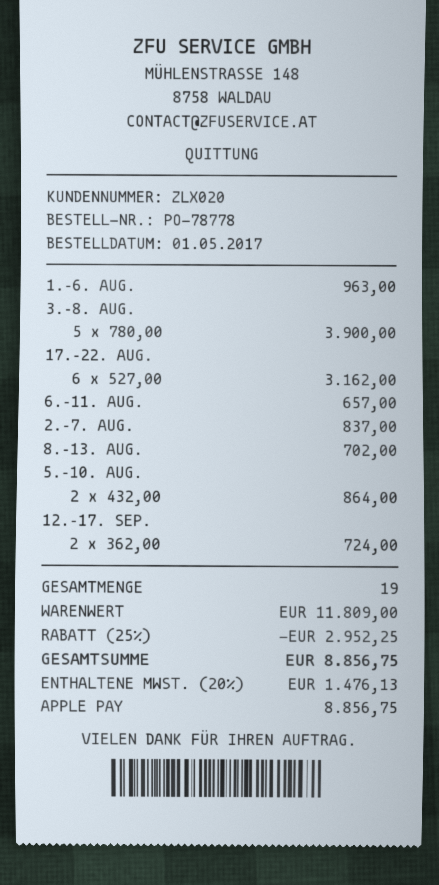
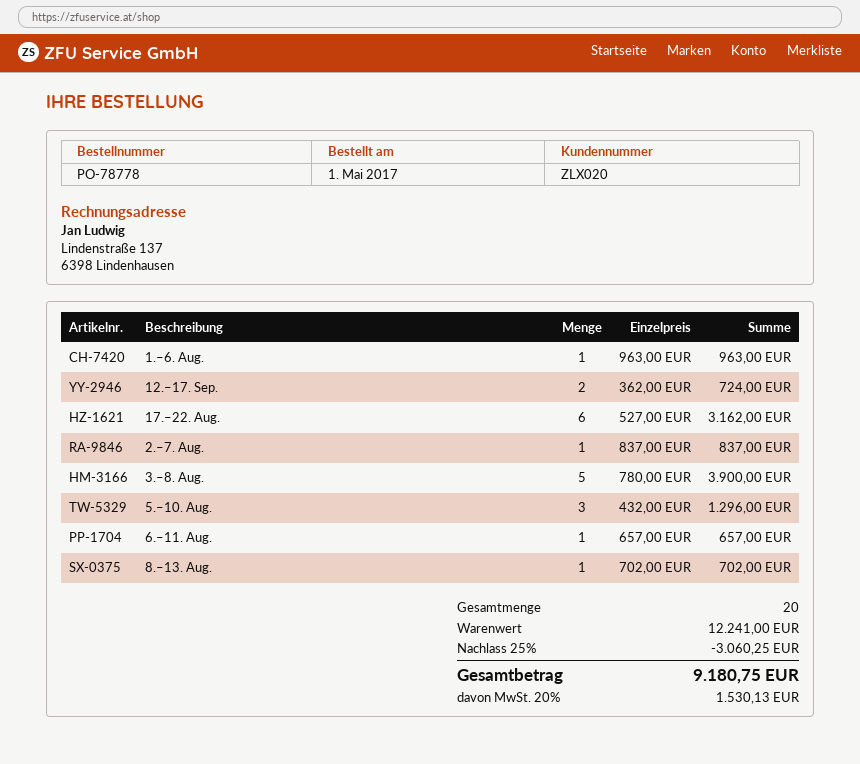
5.–10. AUG.: 2 x 432.00 = 864.00 -> 3 x 432.00 = 1296.00
total quantity: 19 -> 20
subtotal: 11809.00 -> 12241.00
discount: 25% = 2952.25 -> 25% = 3060.25
tax: 20% = 1476.13 -> 20% = 1530.13
total: 8856.75 -> 9180.75

